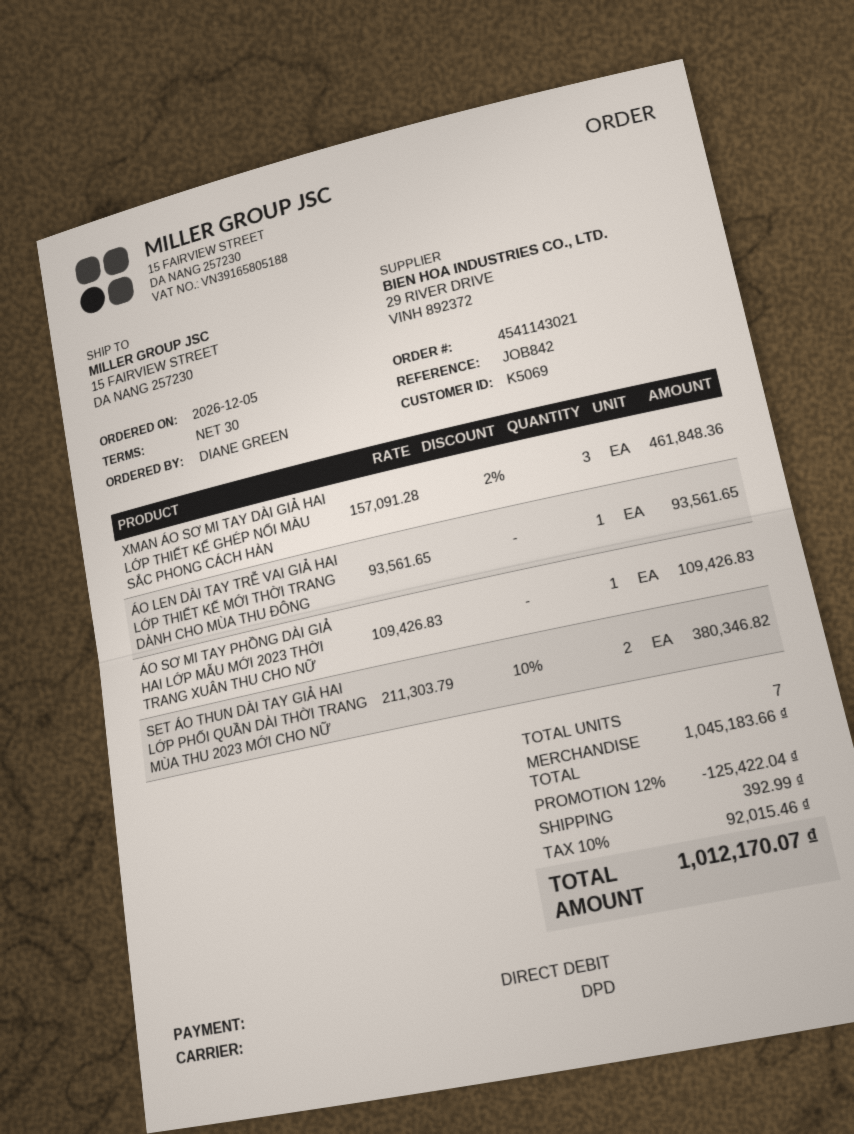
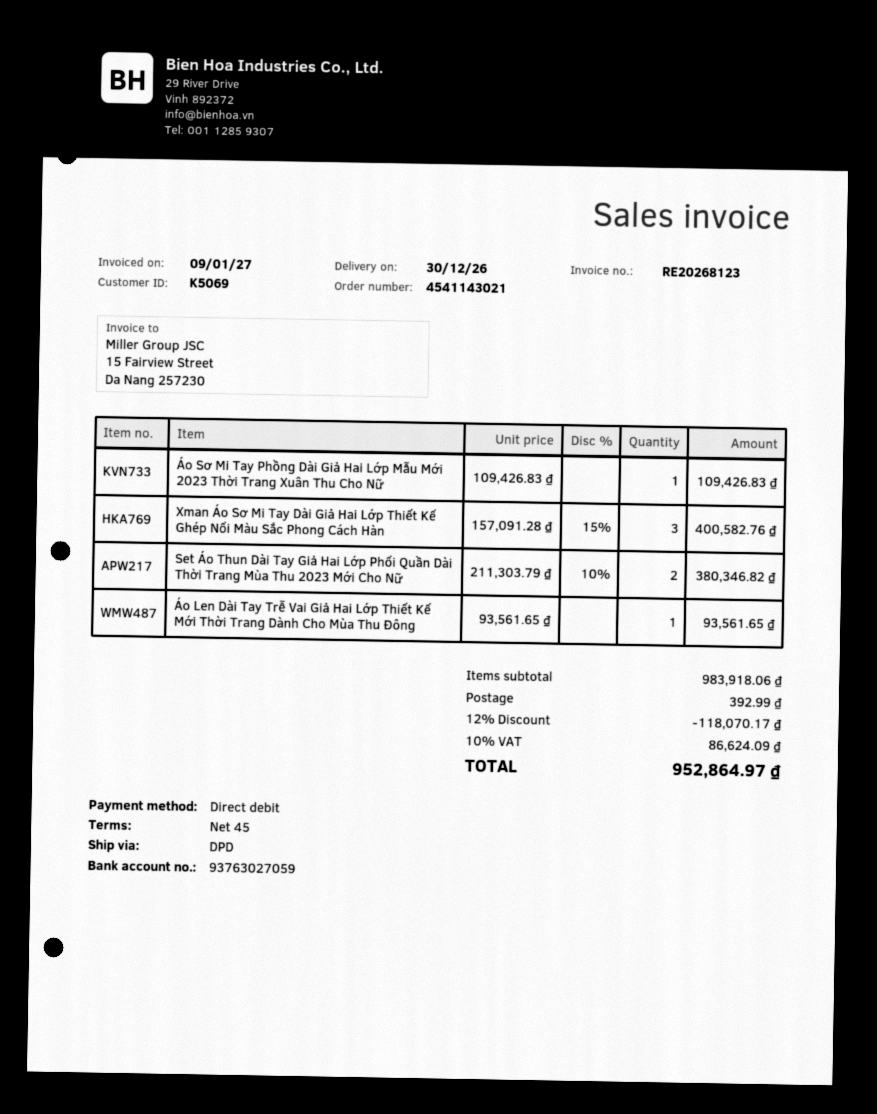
payment terms: 30 days -> 45 days
XMAN ÁO SƠ MI TAY DÀI GIẢ HAI LỚP THIẾT KẾ GHÉP NỐI MÀU SẮC PHONG CÁCH HÀN: 3 x 157091.28 - 2% = 461848.36 -> 3 x 157091.28 - 15% = 400582.76
subtotal: 1045183.66 -> 983918.06
discount: 12% = 125422.04 -> 12% = 118070.17
tax: 10% = 92015.46 -> 10% = 86624.09
total: 1012170.07 -> 952864.97

